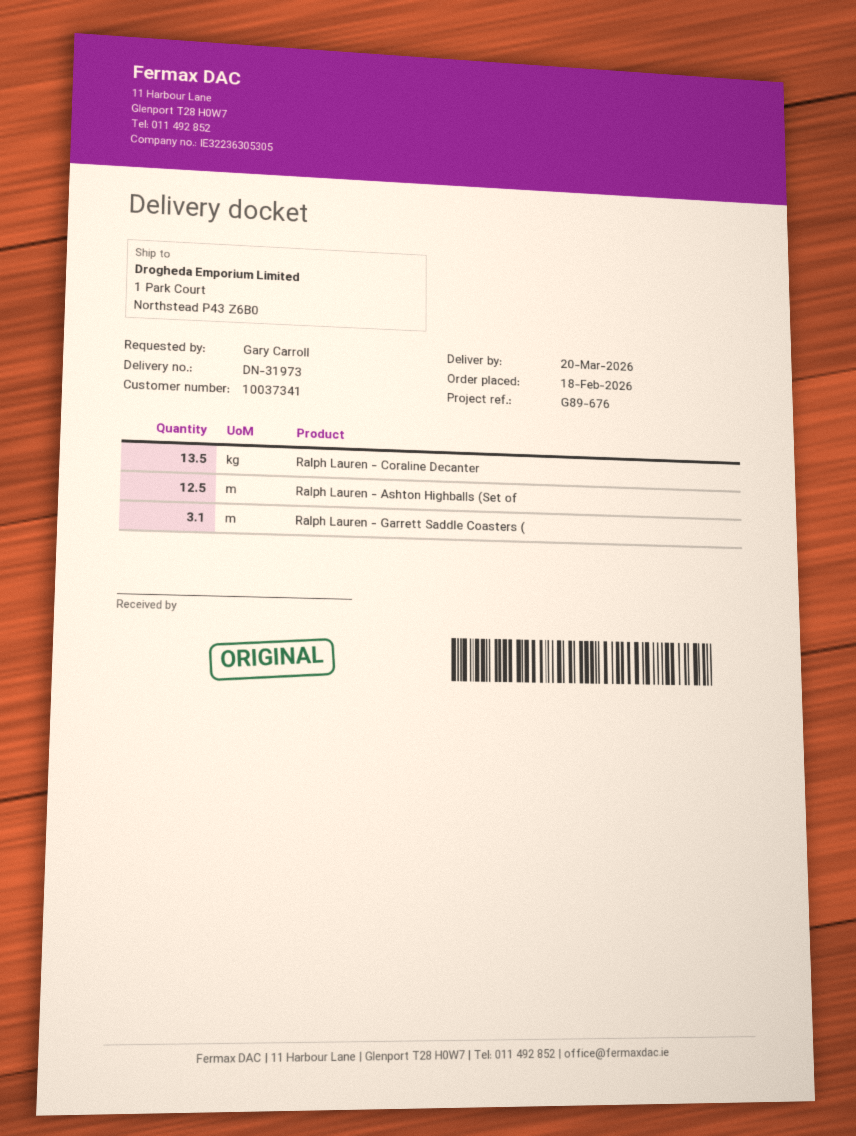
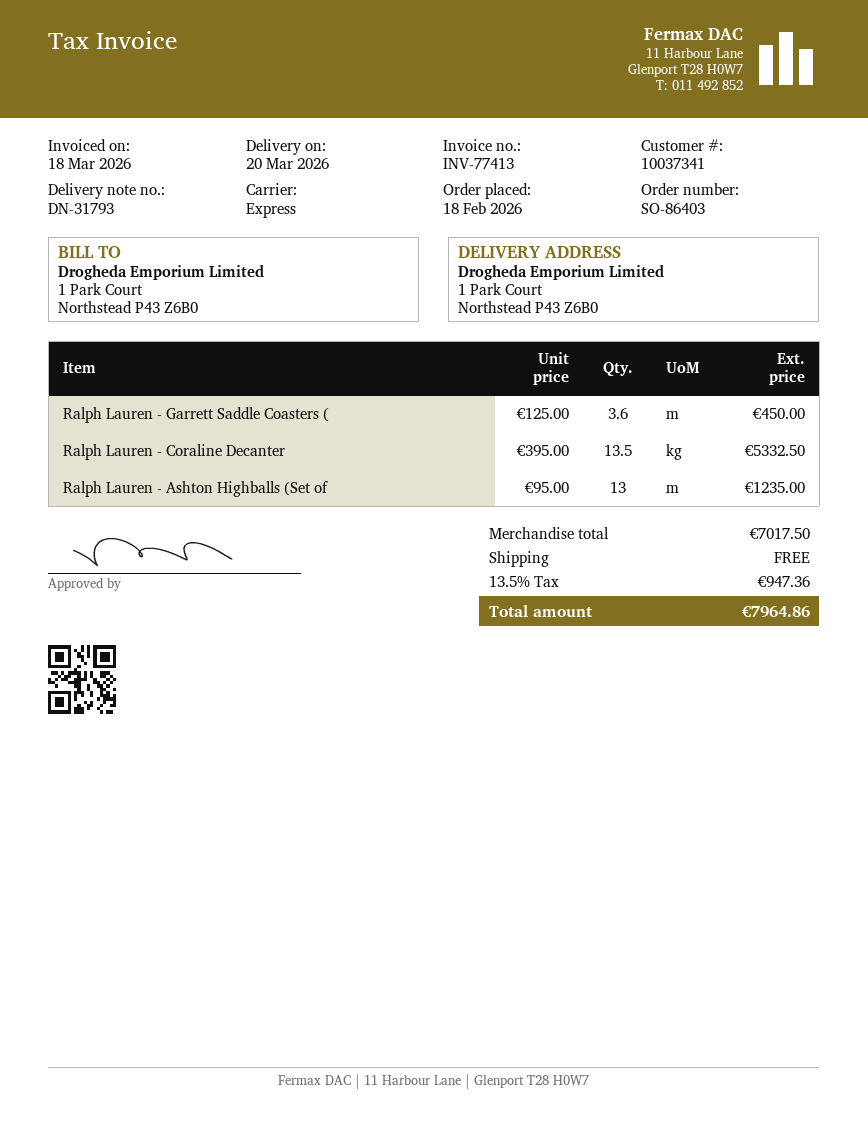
delivery note number: DN-31973 -> DN-31793
Ralph Lauren - Ashton Highballs (Set of: 12.5 -> 13
Ralph Lauren - Garrett Saddle Coasters (: 3.1 -> 3.6

